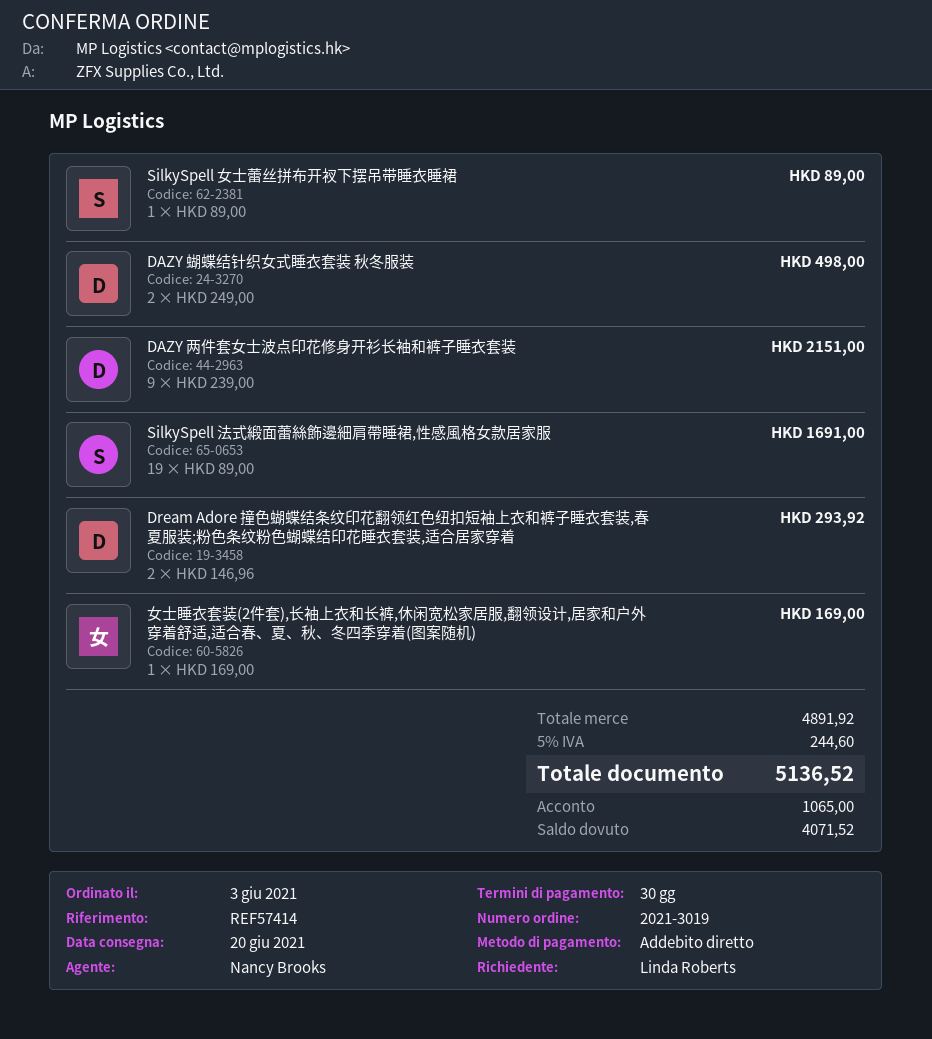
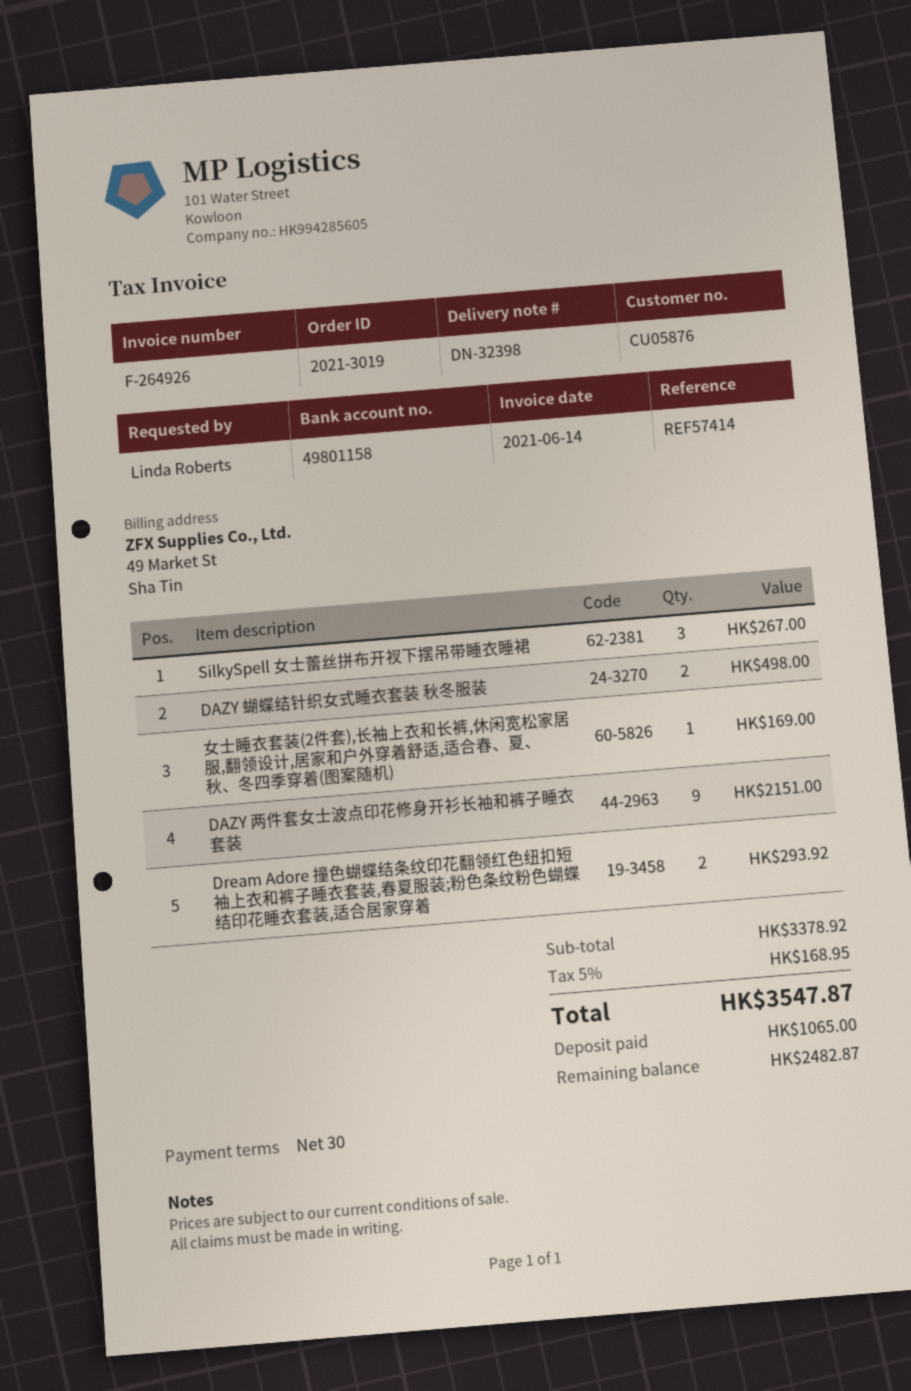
SilkySpell 女士蕾丝拼布开衩下摆吊带睡衣睡裙: 1 for 89.00 -> 3 for 267.00
SilkySpell 法式緞面蕾絲飾邊細肩帶睡裙,性感風格女款居家服: 19 for 1691.00 -> none
subtotal: 4891.92 -> 3378.92
tax: 5% = 244.60 -> 5% = 168.95
total: 5136.52 -> 3547.87
balance: 4071.52 -> 2482.87

